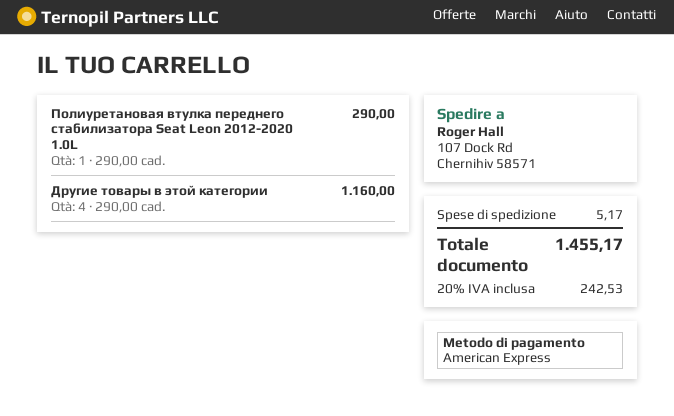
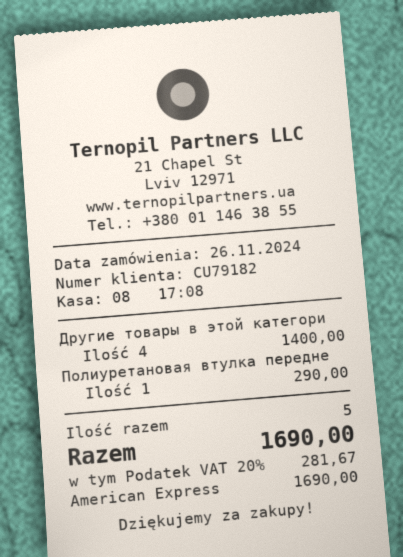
Другие товары в этой категории: 4 for 1160.00 -> 4 for 1400.00
shipping: 5.17 -> none
tax: 20% = 242.53 -> 20% = 281.67
total: 1455.17 -> 1690.00

